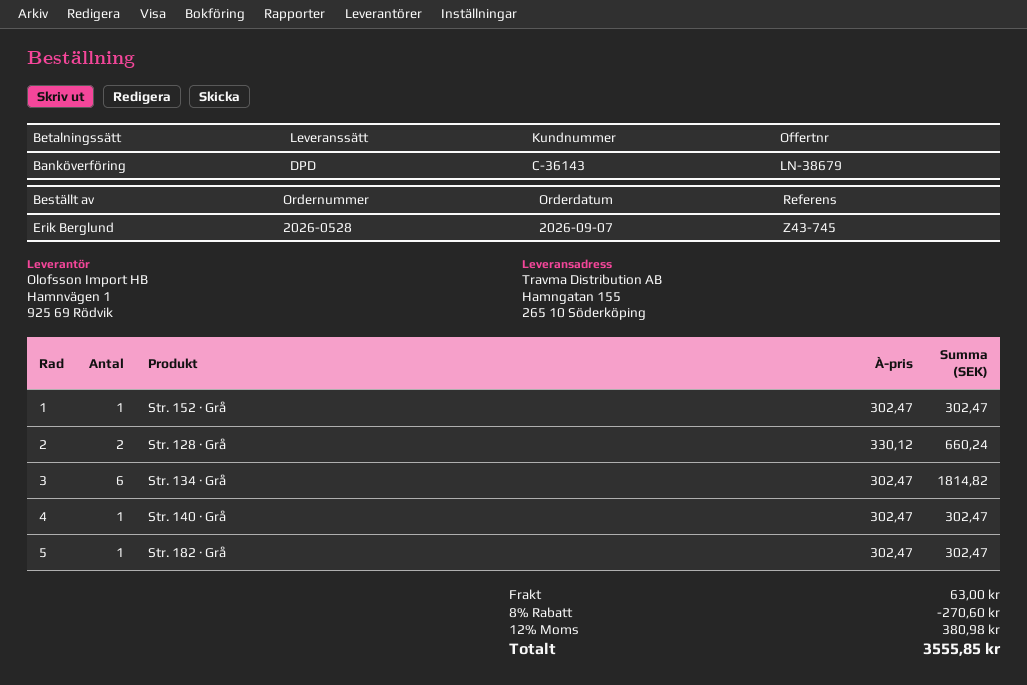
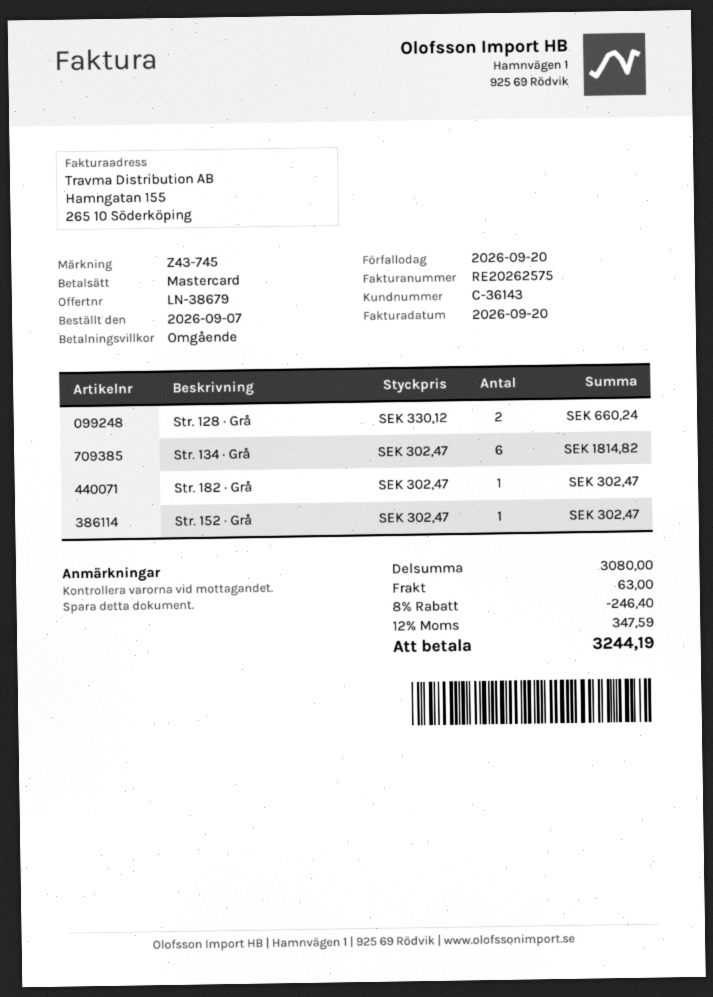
payment method: bank transfer -> Mastercard
Str. 140 · Grå: 1 x 302.47 = 302.47 -> none
discount: 8% = 270.60 -> 8% = 246.40
tax: 12% = 380.98 -> 12% = 347.59
total: 3555.85 -> 3244.19

